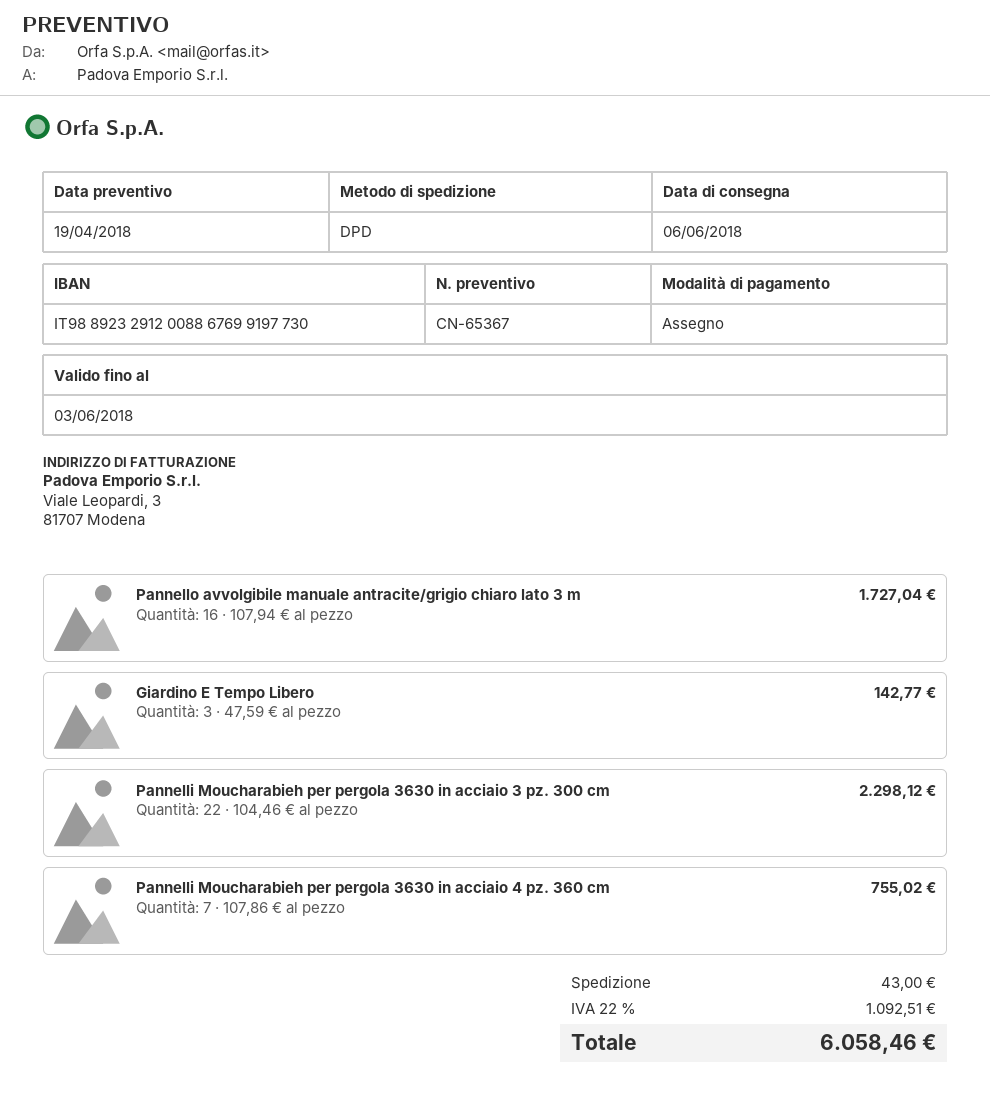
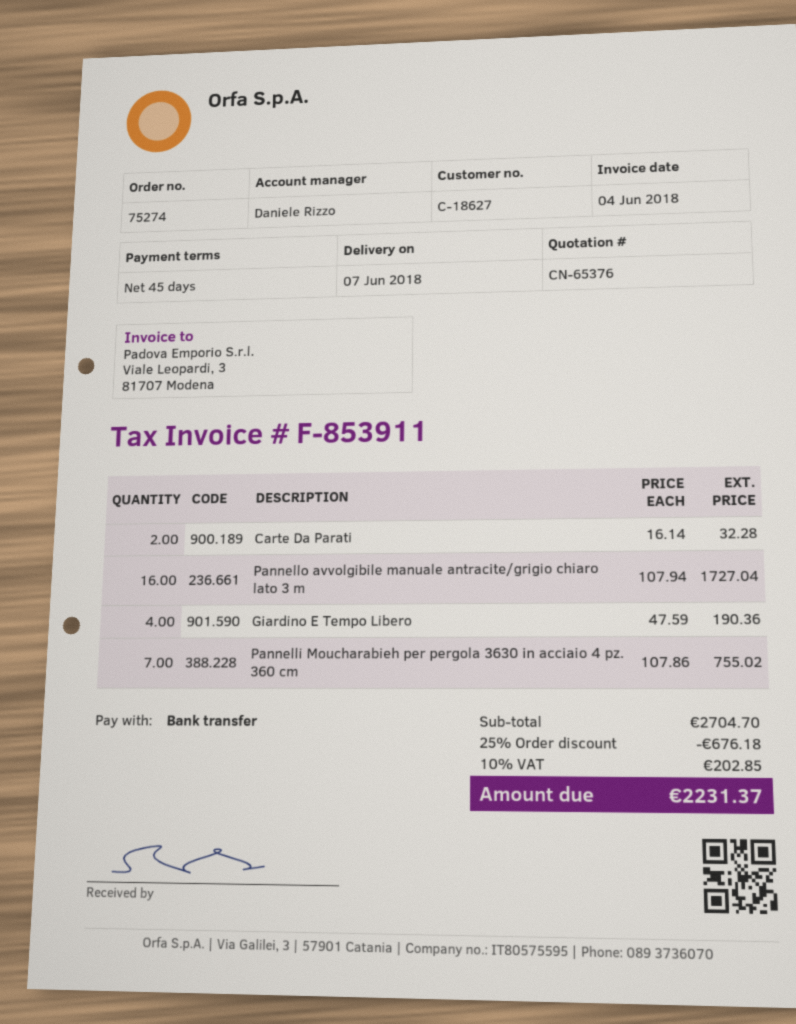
quote number: CN-65367 -> CN-65376
delivery date: 2018-06-06 -> 2018-06-07
payment method: cheque -> bank transfer
Giardino E Tempo Libero: 3 x 47.59 = 142.77 -> 4 x 47.59 = 190.36
Pannelli Moucharabieh per pergola 3630 in acciaio 3 pz. 300 cm: 22 x 104.46 = 2298.12 -> none
Carte Da Parati: none -> 2 x 16.14 = 32.28
discount: none -> 25% = 676.18
shipping: 43.00 -> none
tax: 22% = 1092.51 -> 10% = 202.85
total: 6058.46 -> 2231.37

